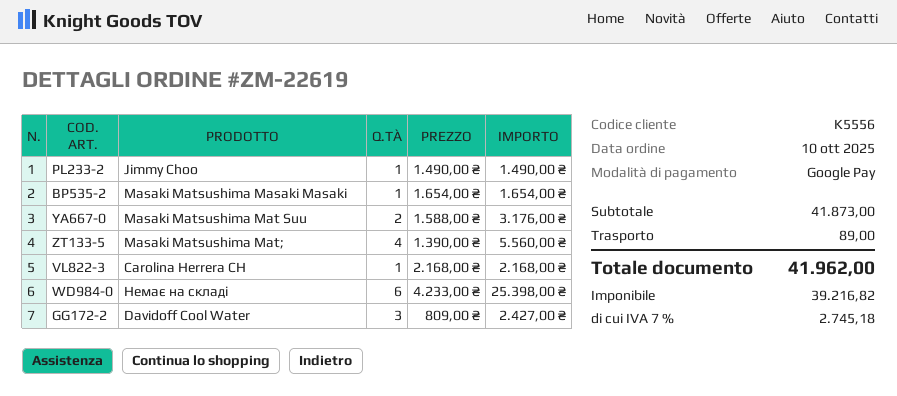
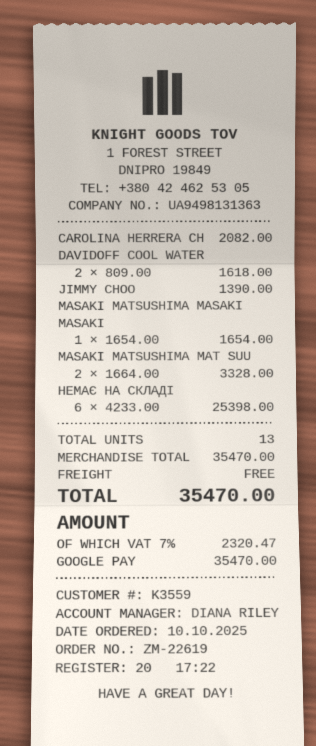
customer number: K5556 -> K3559
Jimmy Choo: 1 x 1490.00 = 1490.00 -> 1 x 1390.00 = 1390.00
Masaki Matsushima Mat Suu: 2 x 1588.00 = 3176.00 -> 2 x 1664.00 = 3328.00
Masaki Matsushima Mat;: 4 x 1390.00 = 5560.00 -> none
Carolina Herrera CH: 1 x 2168.00 = 2168.00 -> 1 x 2082.00 = 2082.00
Davidoff Cool Water: 3 x 809.00 = 2427.00 -> 2 x 809.00 = 1618.00
subtotal: 41873.00 -> 35470.00
shipping: 89.00 -> 0.00
tax: 7% = 2745.18 -> 7% = 2320.47
total: 41962.00 -> 35470.00

